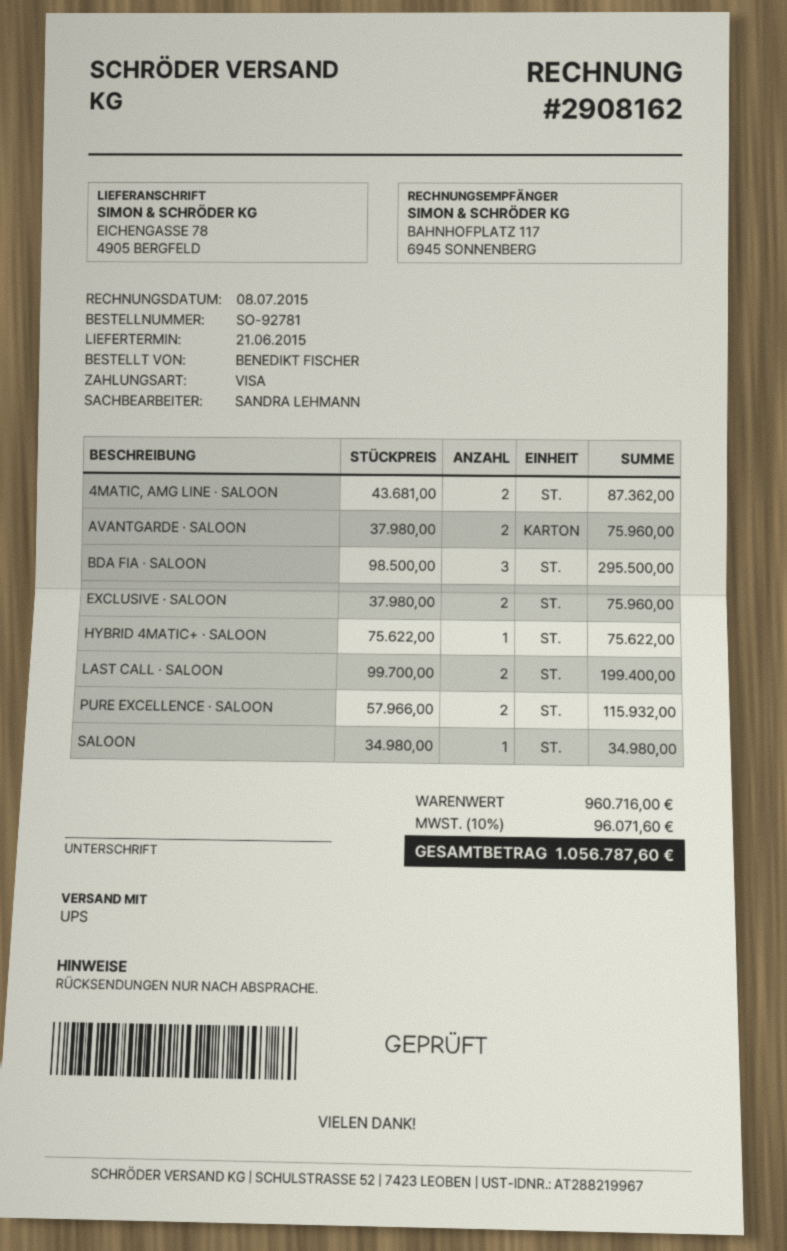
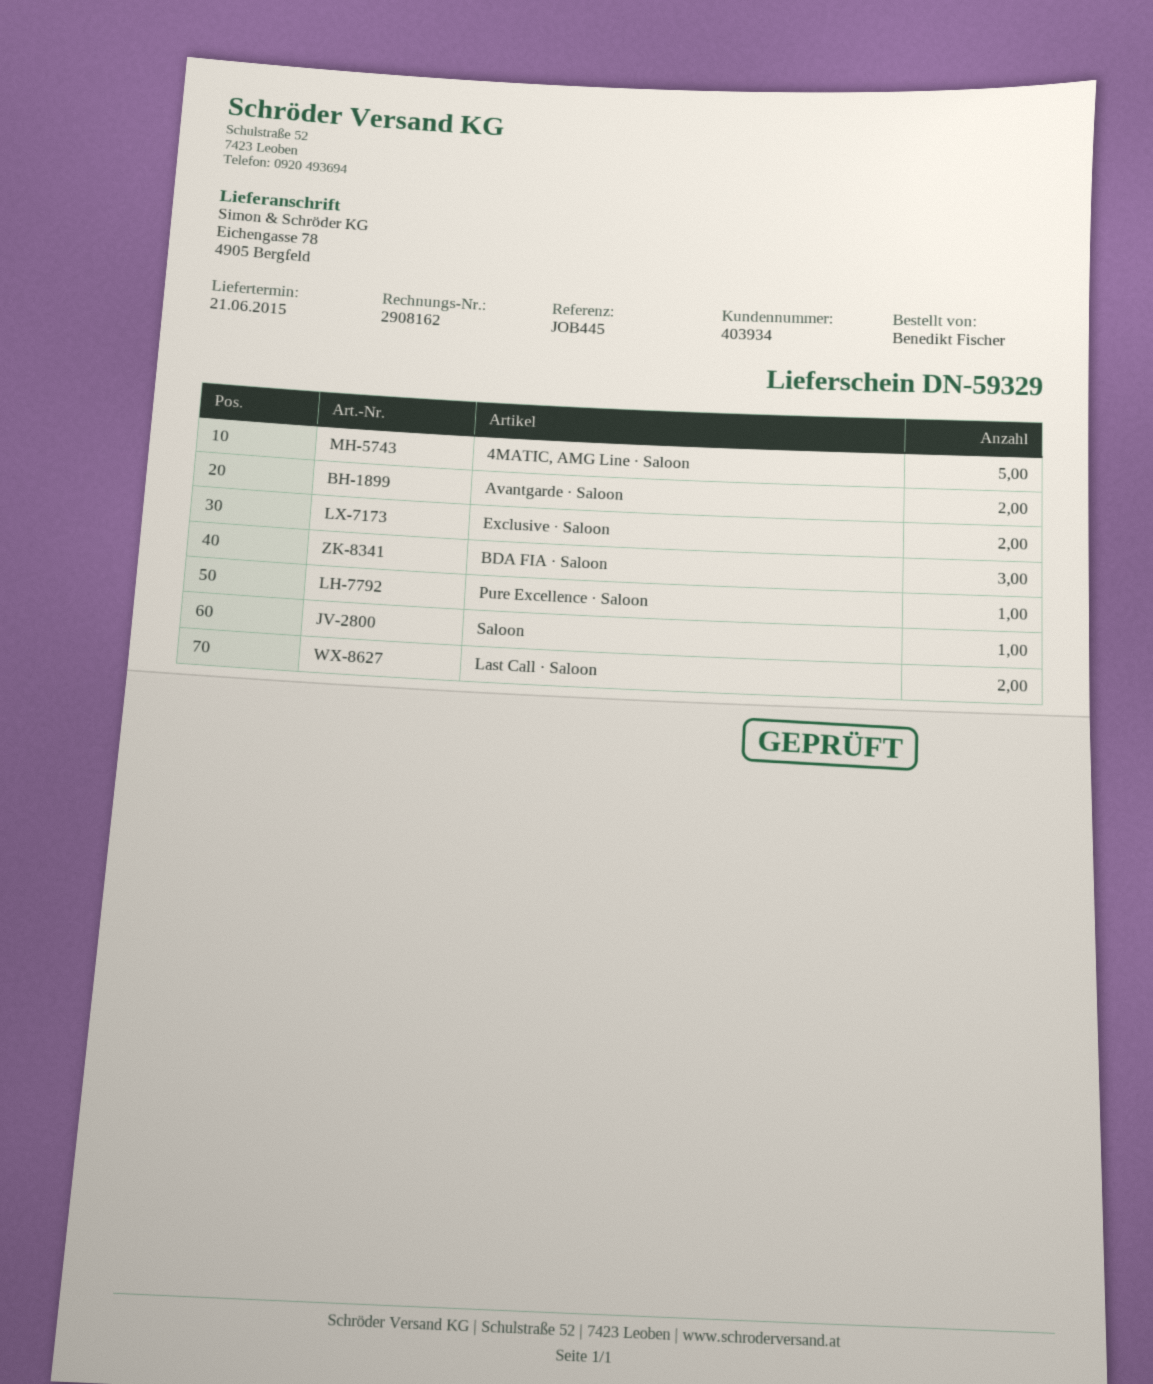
4MATIC, AMG LINE · SALOON: 2 -> 5
HYBRID 4MATIC+ · SALOON: 1 -> none
PURE EXCELLENCE · SALOON: 2 -> 1

